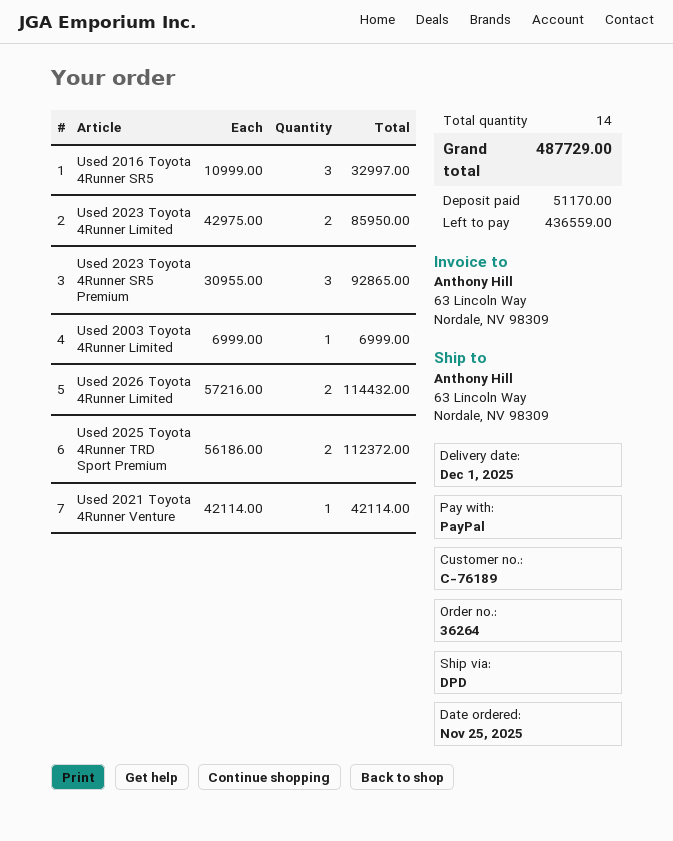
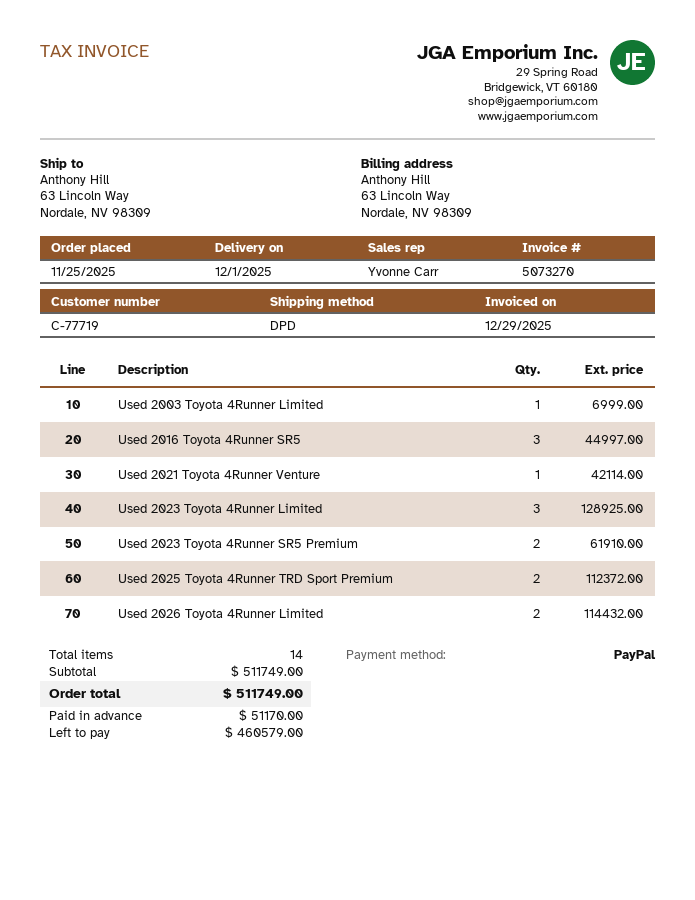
customer number: C-76189 -> C-77719
Used 2016 Toyota 4Runner SR5: 3 for 32997.00 -> 3 for 44997.00
Used 2023 Toyota 4Runner Limited: 2 for 85950.00 -> 3 for 128925.00
Used 2023 Toyota 4Runner SR5 Premium: 3 for 92865.00 -> 2 for 61910.00
total: 487729.00 -> 511749.00
balance: 436559.00 -> 460579.00

